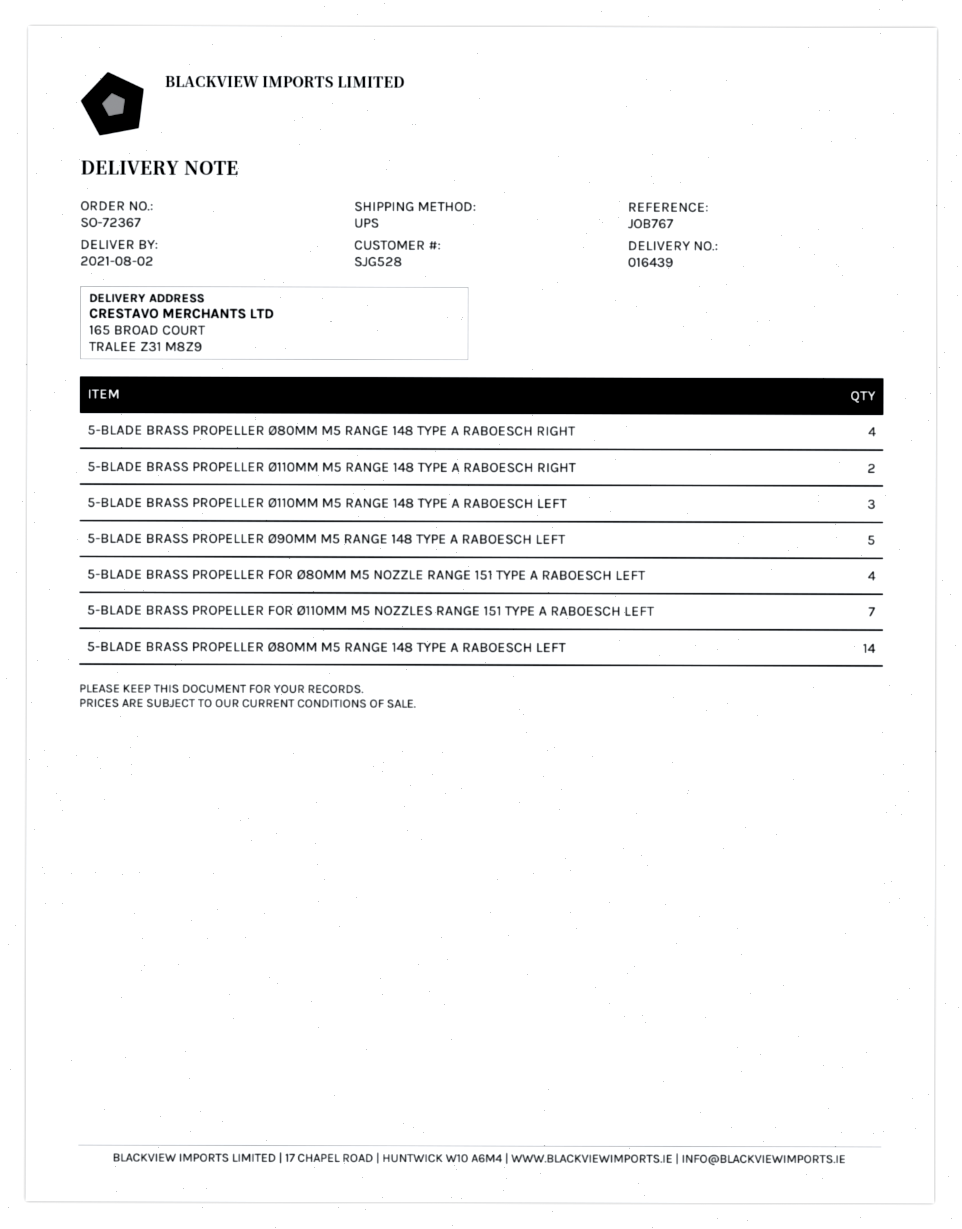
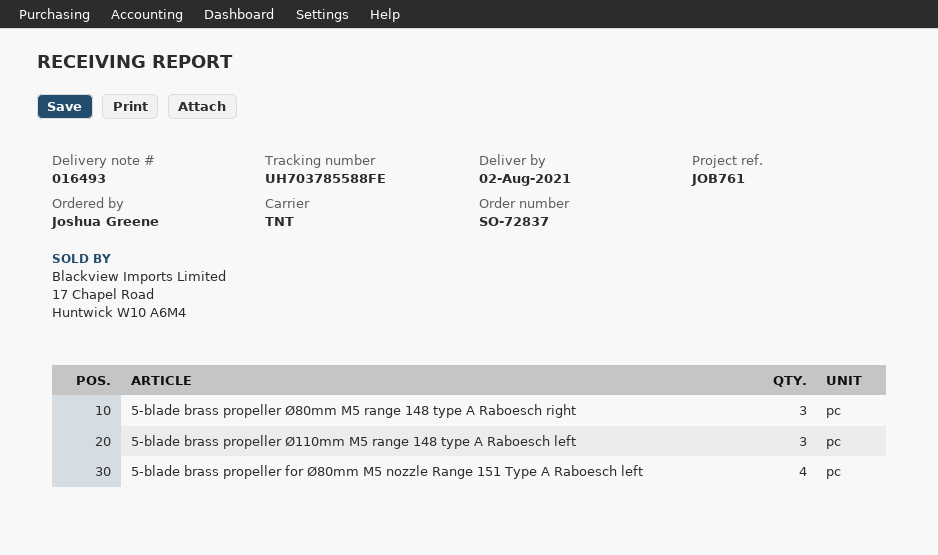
order number: SO-72367 -> SO-72837
delivery note number: 016439 -> 016493
reference: JOB767 -> JOB761
shipping method: UPS -> TNT
5-BLADE BRASS PROPELLER Ø80MM M5 RANGE 148 TYPE A RABOESCH RIGHT: 4 -> 3
5-BLADE BRASS PROPELLER Ø110MM M5 RANGE 148 TYPE A RABOESCH RIGHT: 2 -> none
5-BLADE BRASS PROPELLER Ø90MM M5 RANGE 148 TYPE A RABOESCH LEFT: 5 -> none
5-BLADE BRASS PROPELLER FOR Ø110MM M5 NOZZLES RANGE 151 TYPE A RABOESCH LEFT: 7 -> none
5-BLADE BRASS PROPELLER Ø80MM M5 RANGE 148 TYPE A RABOESCH LEFT: 14 -> none

